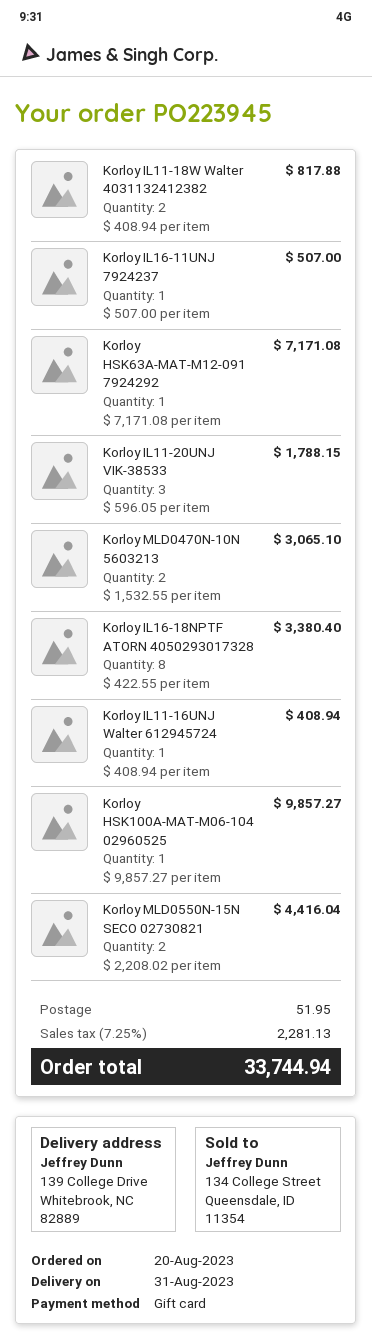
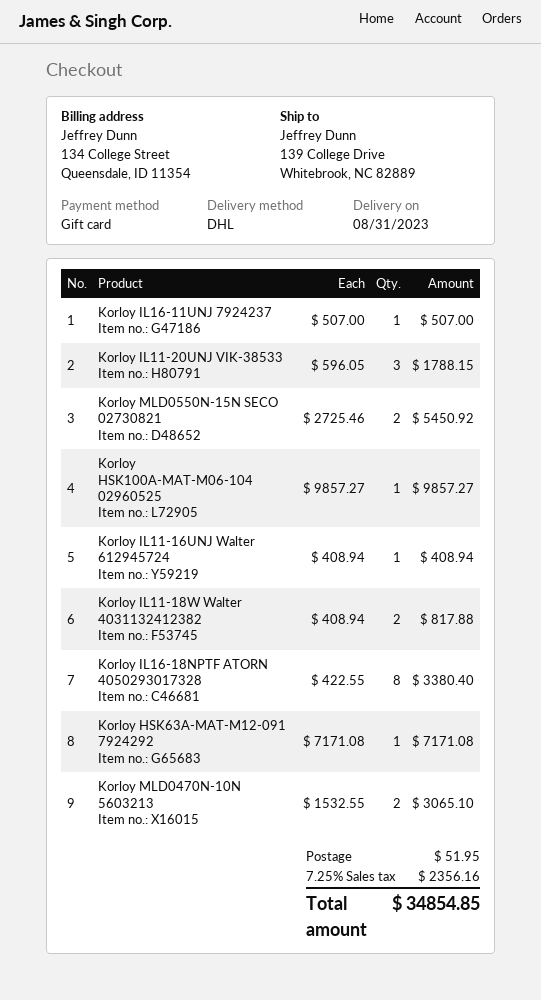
Korloy MLD0550N-15N SECO 02730821: 2 x 2208.02 = 4416.04 -> 2 x 2725.46 = 5450.92
tax: 7.25% = 2281.13 -> 7.25% = 2356.16
total: 33744.94 -> 34854.85

